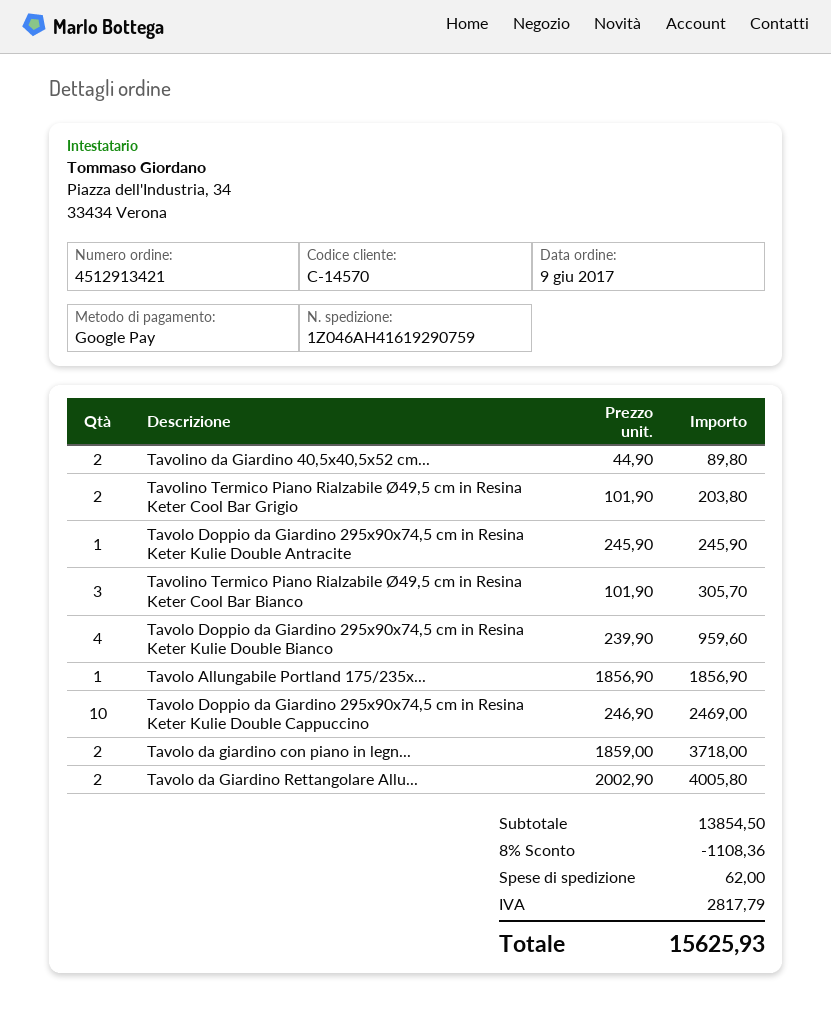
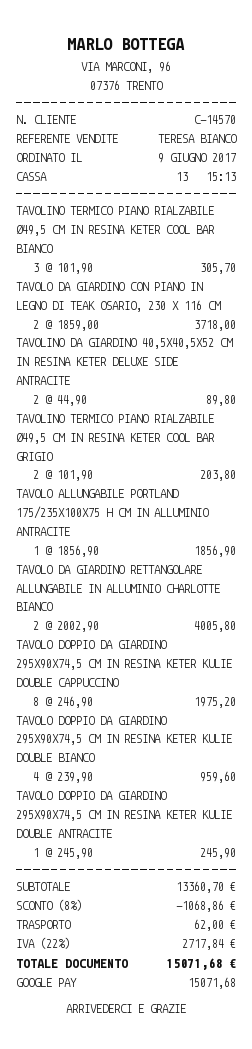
Tavolo Doppio da Giardino 295x90x74,5 cm in Resina Keter Kulie Double Cappuccino: 10 x 246.90 = 2469.00 -> 8 x 246.90 = 1975.20
subtotal: 13854.50 -> 13360.70
discount: 8% = 1108.36 -> 8% = 1068.86
tax: 2817.79 -> 2717.84
total: 15625.93 -> 15071.68

